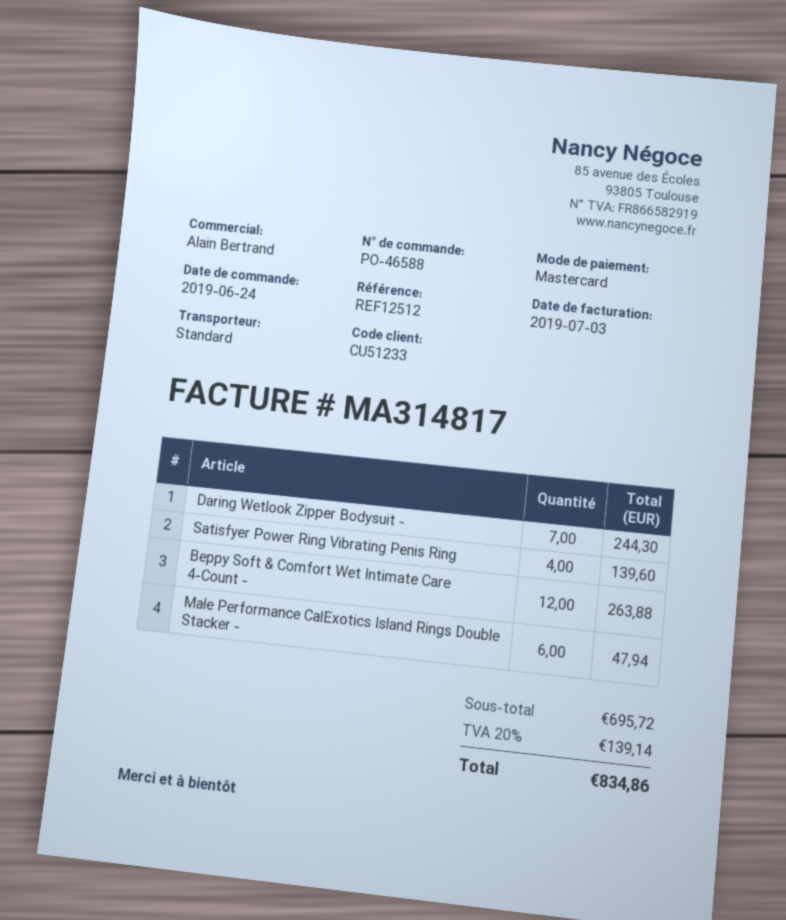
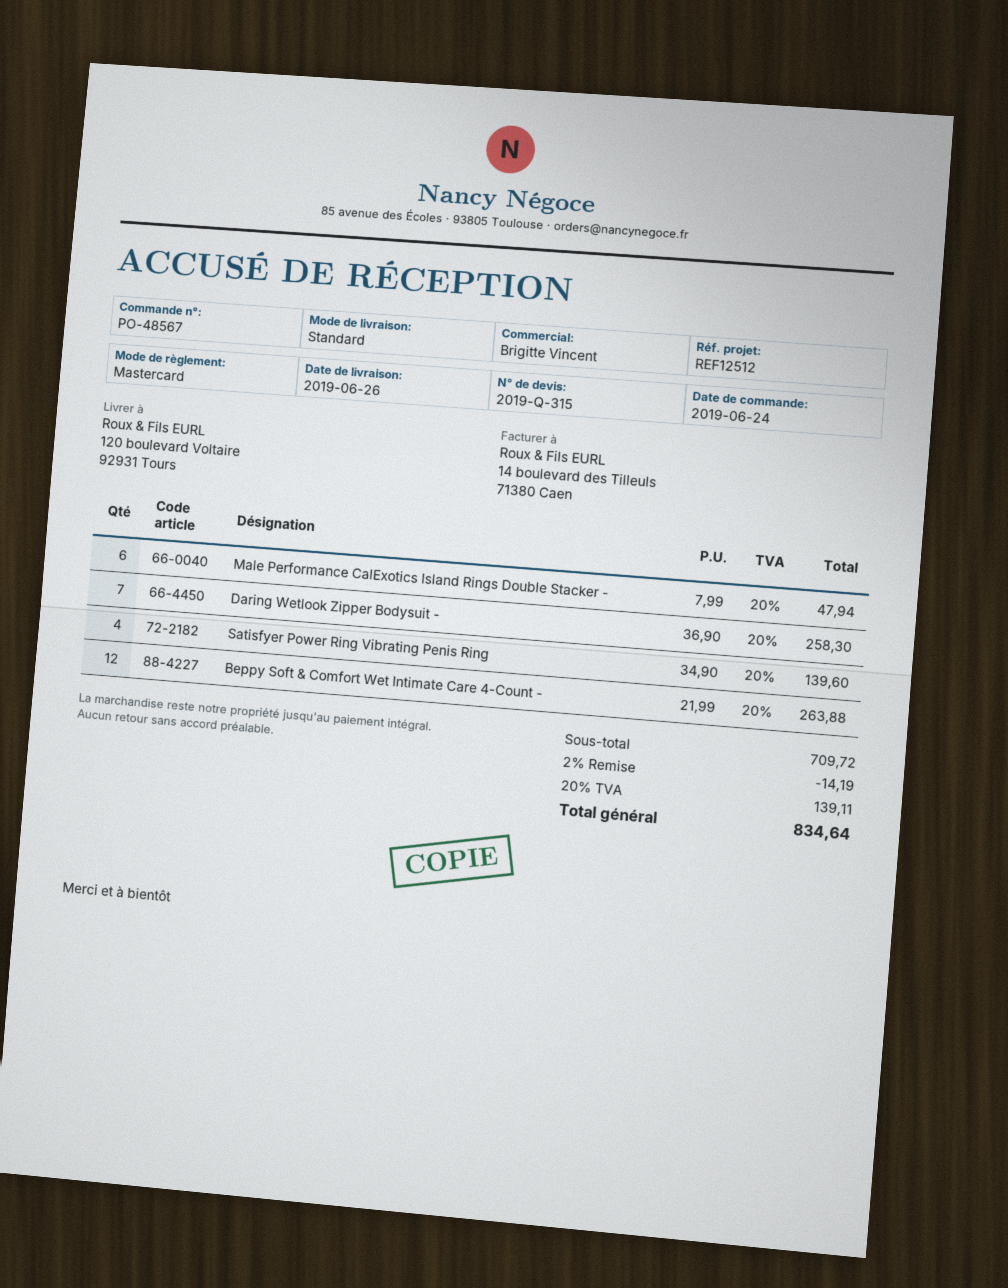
order number: PO-46588 -> PO-48567
sales rep: Alain Bertrand -> Brigitte Vincent
Daring Wetlook Zipper Bodysuit -: 7 for 244.30 -> 7 for 258.30
subtotal: 695.72 -> 709.72
discount: none -> 2% = 14.19
tax: 20% = 139.14 -> 20% = 139.11
total: 834.86 -> 834.64

